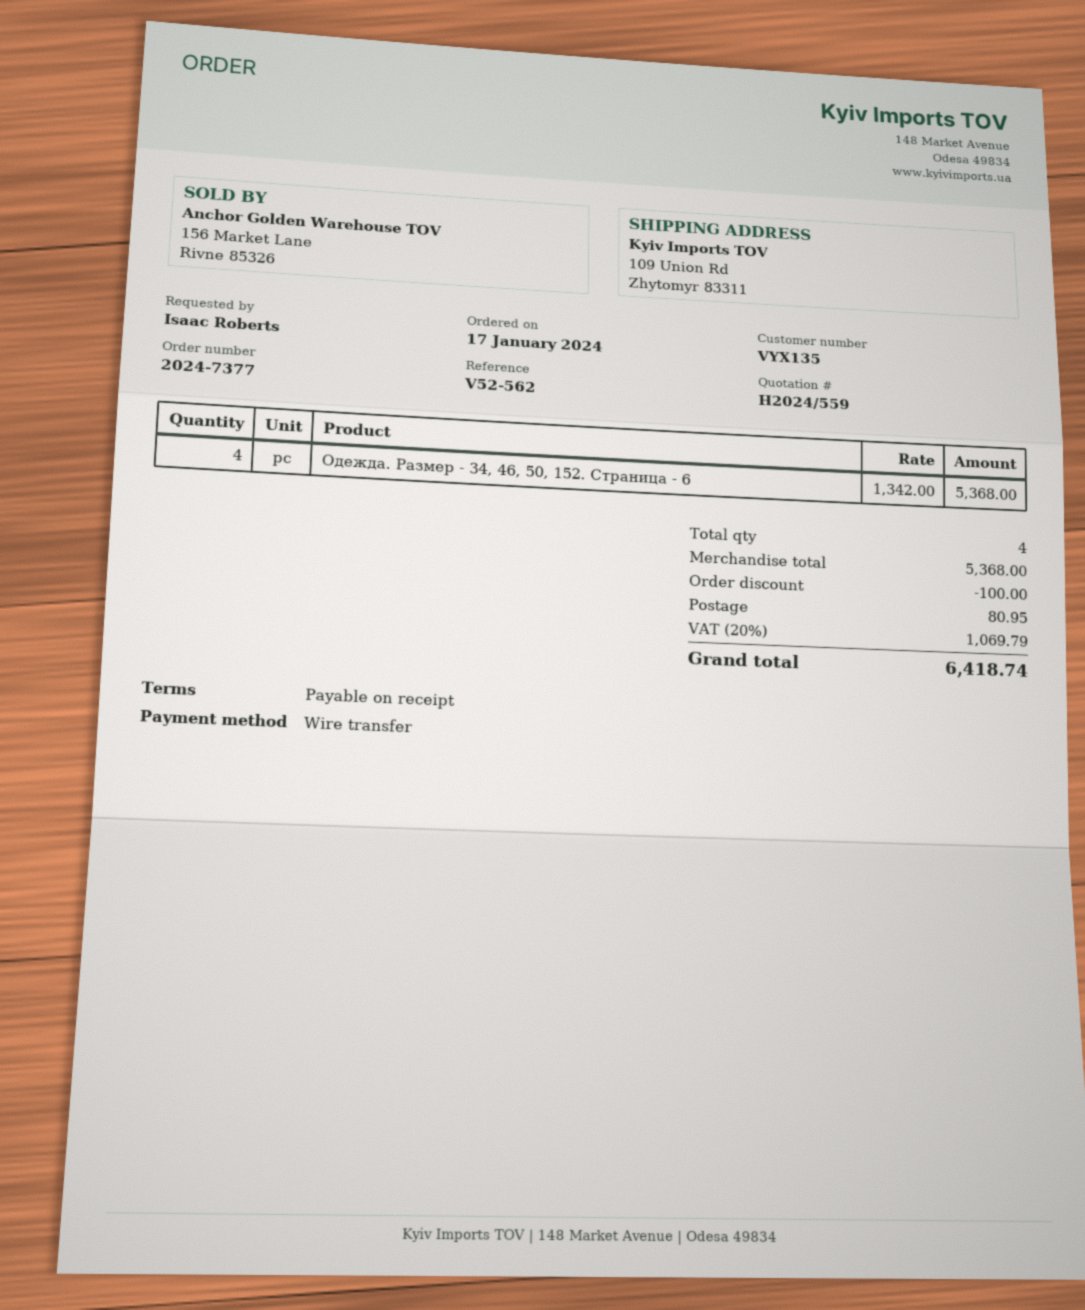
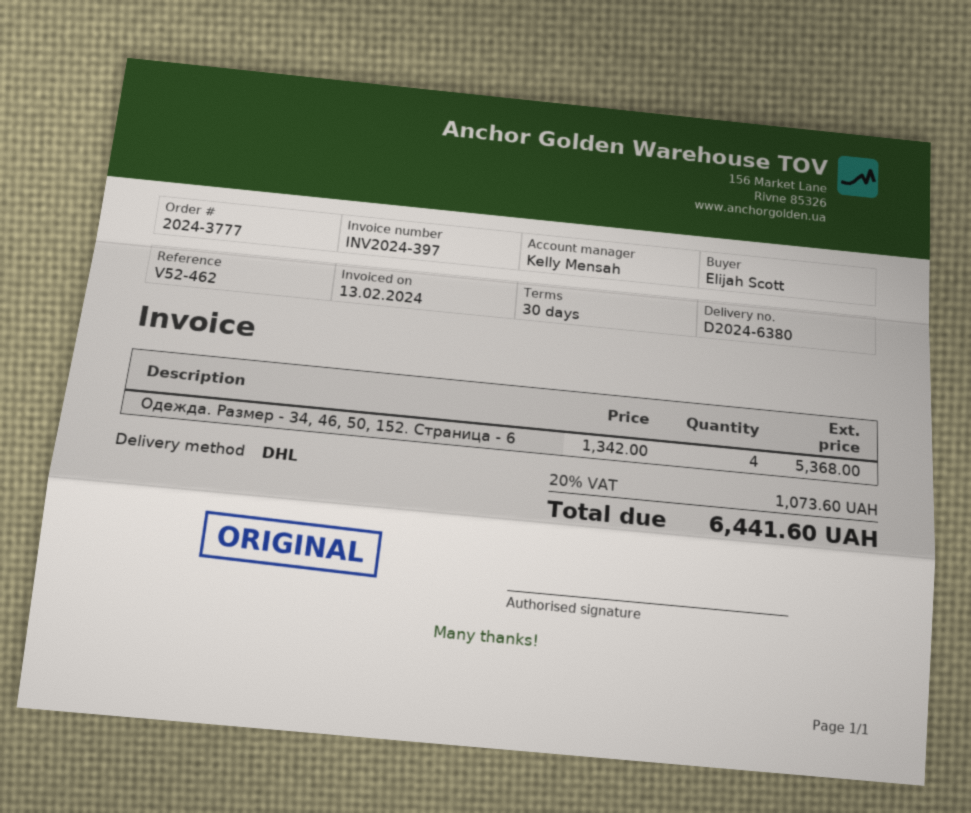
order number: 2024-7377 -> 2024-3777
payment terms: on receipt -> 30 days
reference: V52-562 -> V52-462
ordered by: Isaac Roberts -> Elijah Scott
discount: 100.00 -> none
shipping: 80.95 -> none
tax: 20% = 1069.79 -> 20% = 1073.60
total: 6418.74 -> 6441.60

